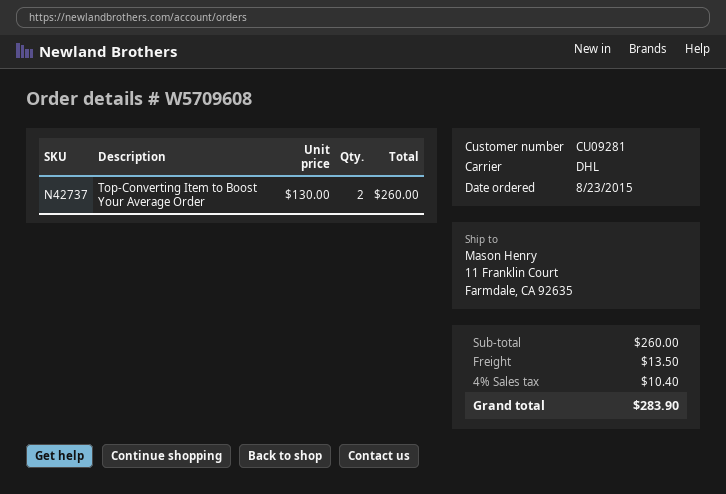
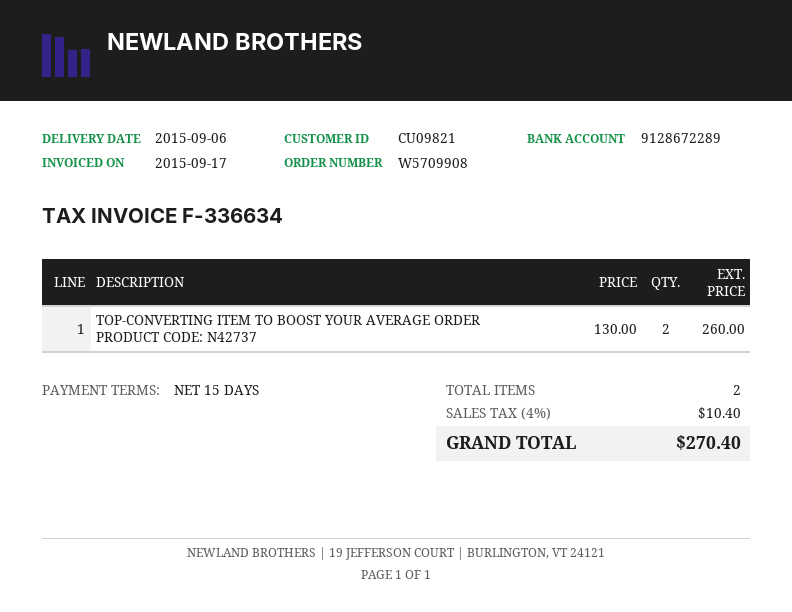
order number: W5709608 -> W5709908
customer number: CU09281 -> CU09821
shipping: 13.50 -> none
total: 283.90 -> 270.40

